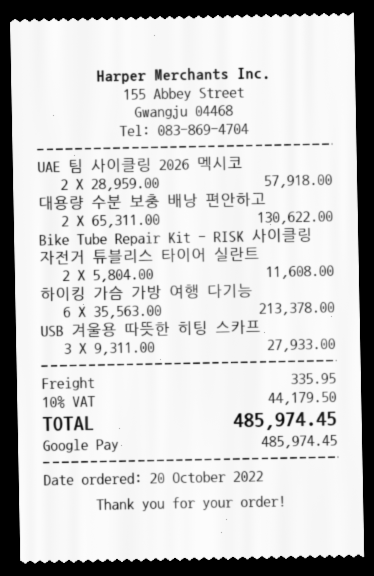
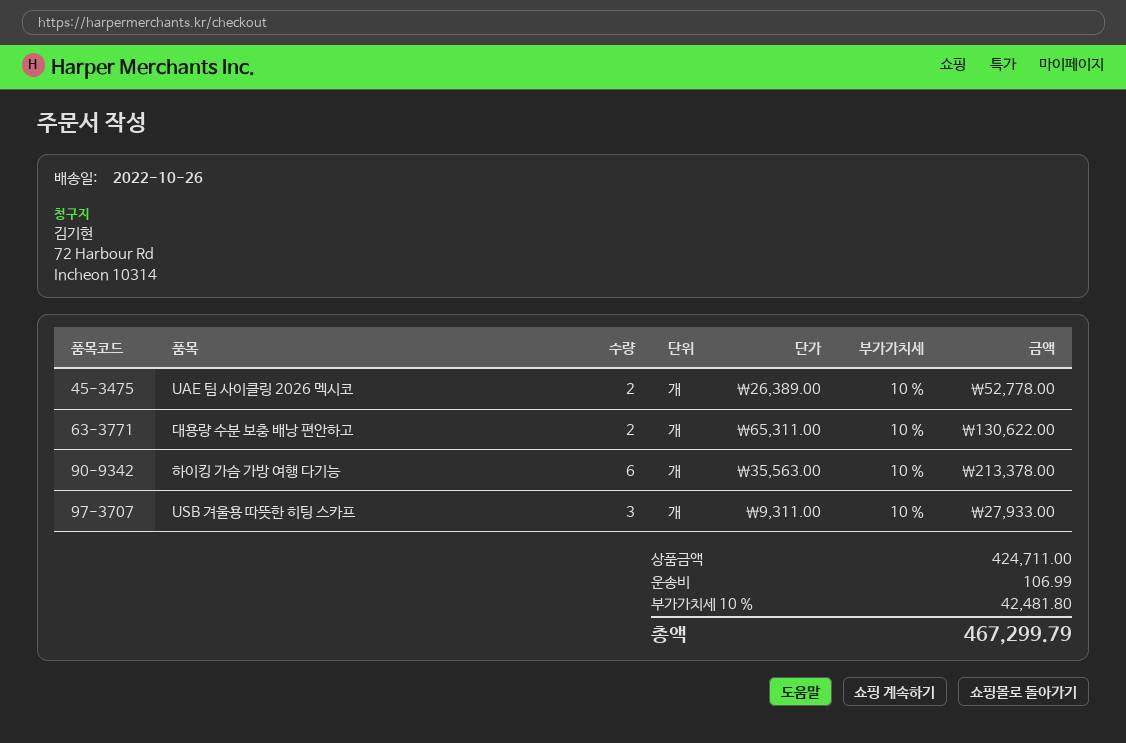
UAE 팀 사이클링 2026 멕시코: 2 x 28959.00 = 57918.00 -> 2 x 26389.00 = 52778.00
Bike Tube Repair Kit - RISK 사이클링 자전거 튜블리스 타이어 실란트: 2 x 5804.00 = 11608.00 -> none
shipping: 335.95 -> 106.99
tax: 10% = 44179.50 -> 10% = 42481.80
total: 485974.45 -> 467299.79

